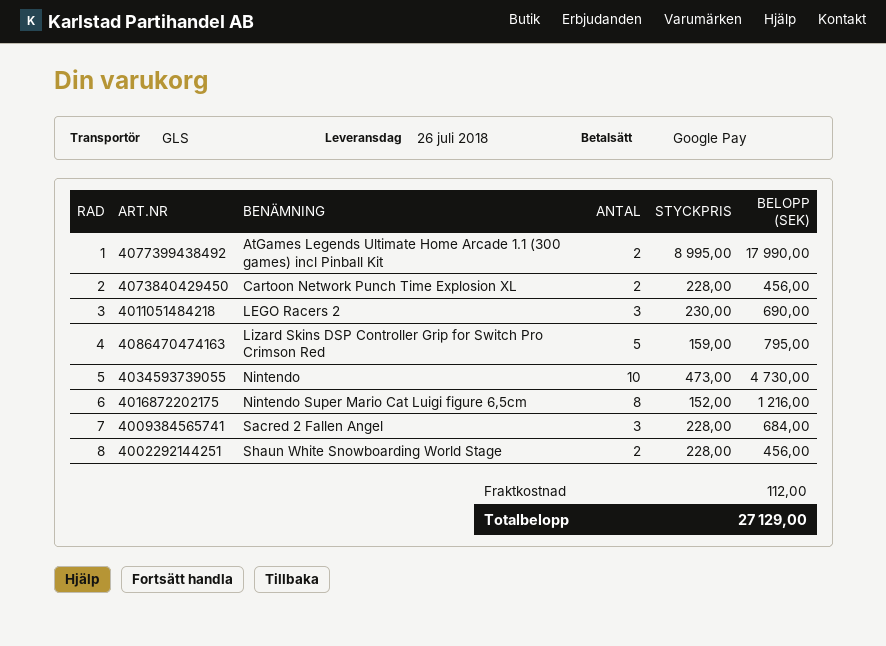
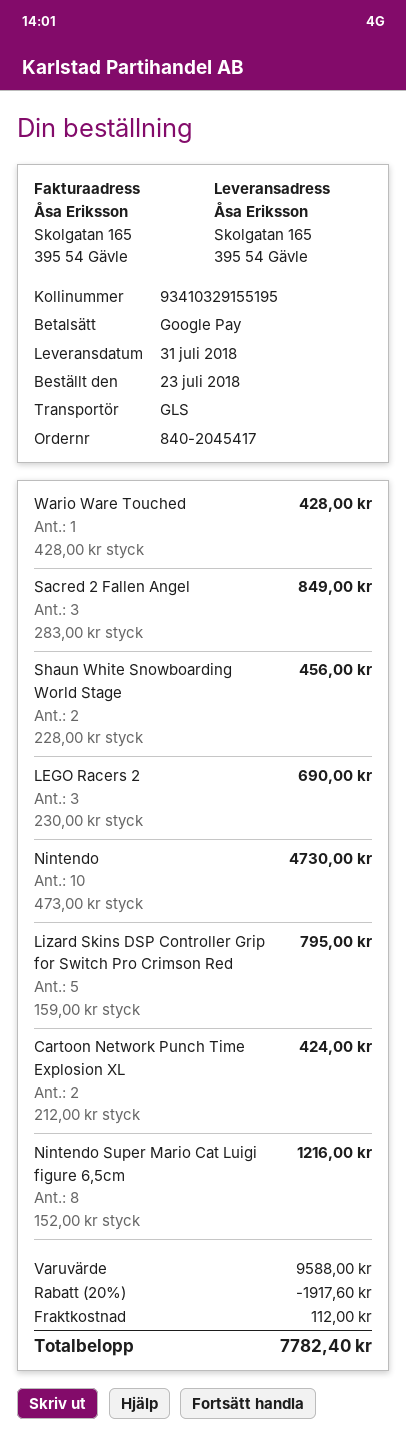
delivery date: 2018-07-26 -> 2018-07-31
AtGames Legends Ultimate Home Arcade 1.1 (300 games) incl Pinball Kit: 2 x 8995.00 = 17990.00 -> none
Cartoon Network Punch Time Explosion XL: 2 x 228.00 = 456.00 -> 2 x 212.00 = 424.00
Sacred 2 Fallen Angel: 3 x 228.00 = 684.00 -> 3 x 283.00 = 849.00
Wario Ware Touched: none -> 1 x 428.00 = 428.00
discount: none -> 20% = 1917.60
total: 27129.00 -> 7782.40

